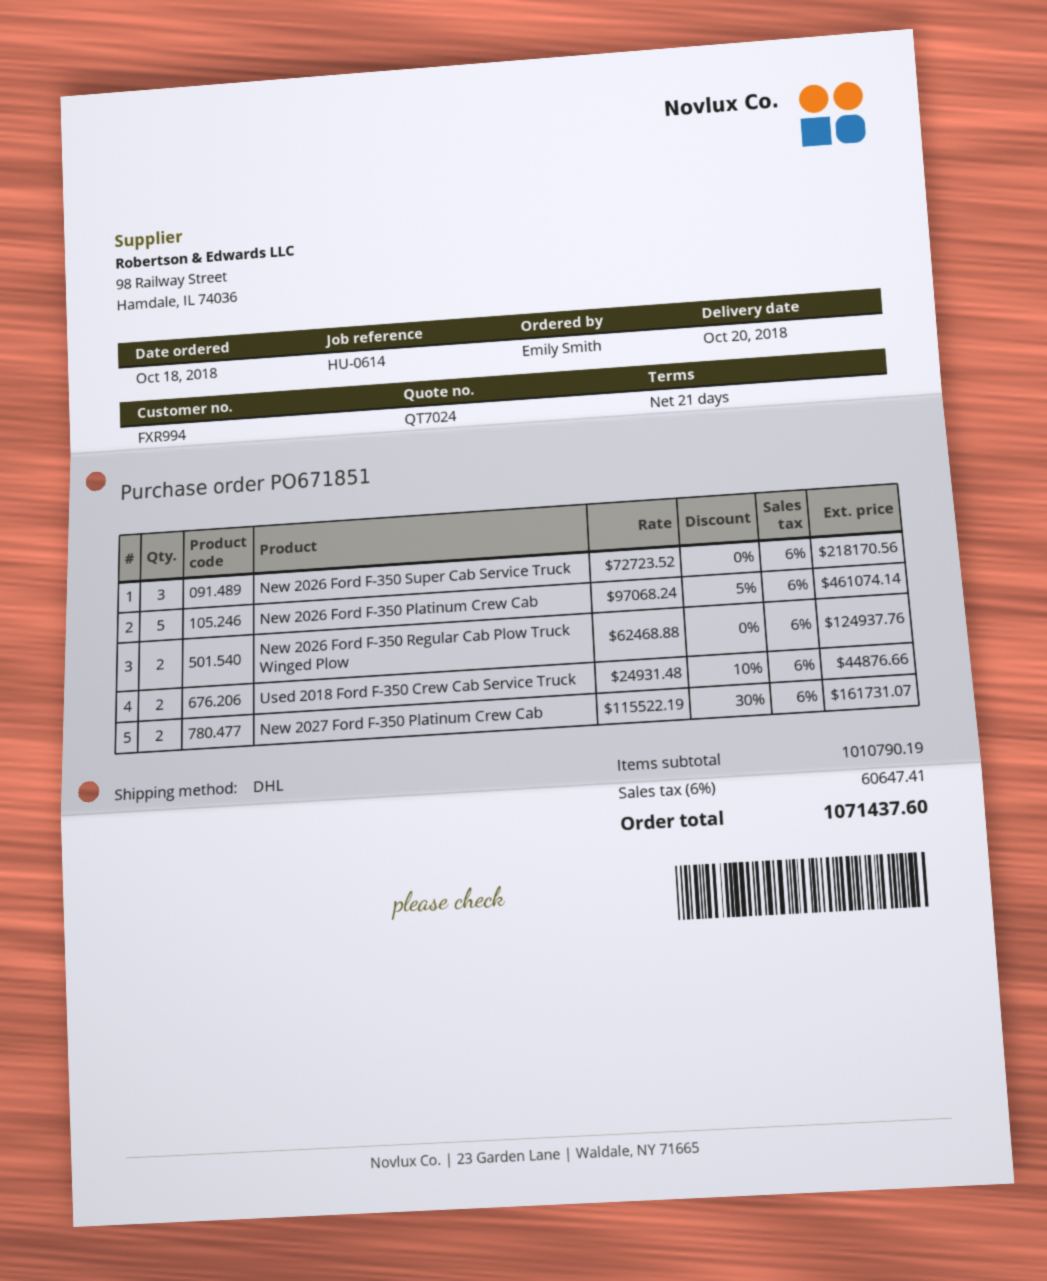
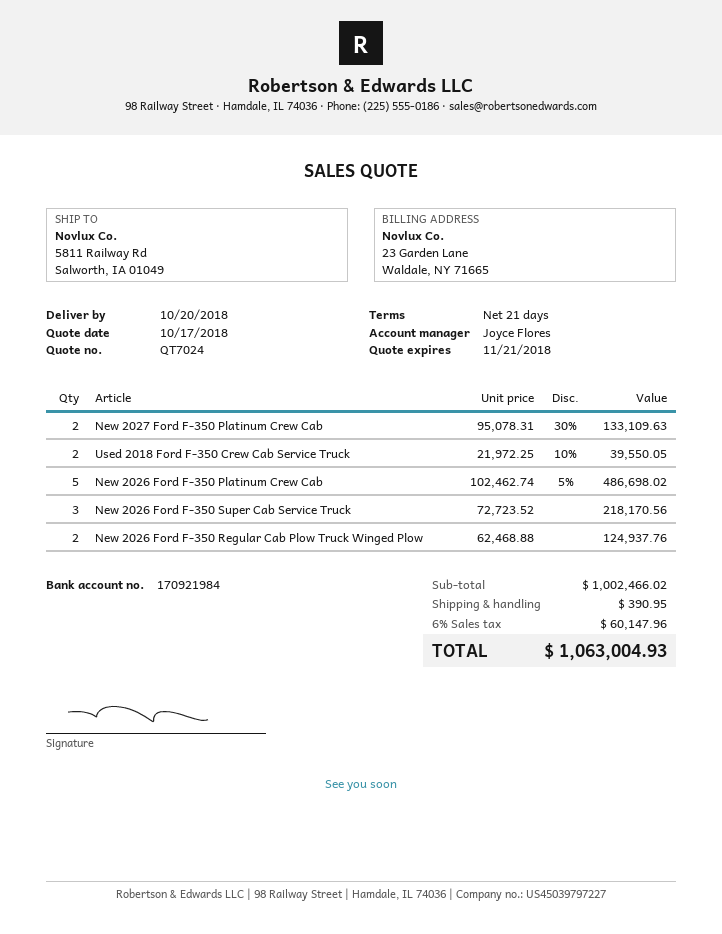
New 2026 Ford F-350 Platinum Crew Cab: 5 x 97068.24 - 5% = 461074.14 -> 5 x 102462.74 - 5% = 486698.02
Used 2018 Ford F-350 Crew Cab Service Truck: 2 x 24931.48 - 10% = 44876.66 -> 2 x 21972.25 - 10% = 39550.05
New 2027 Ford F-350 Platinum Crew Cab: 2 x 115522.19 - 30% = 161731.07 -> 2 x 95078.31 - 30% = 133109.63
subtotal: 1010790.19 -> 1002466.02
shipping: none -> 390.95
tax: 6% = 60647.41 -> 6% = 60147.96
total: 1071437.60 -> 1063004.93

